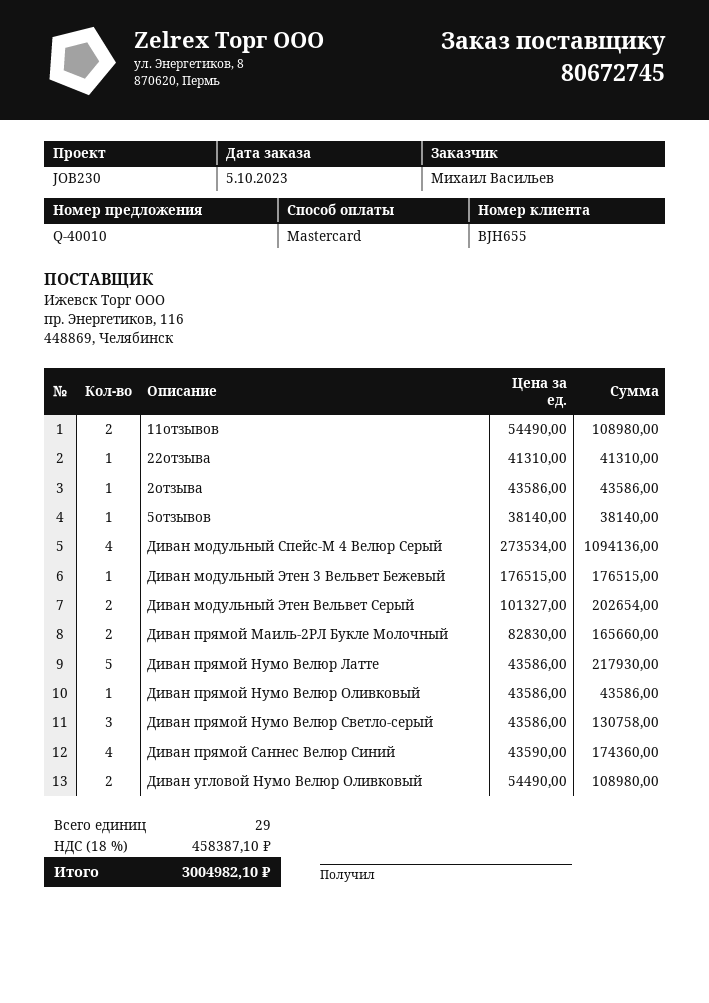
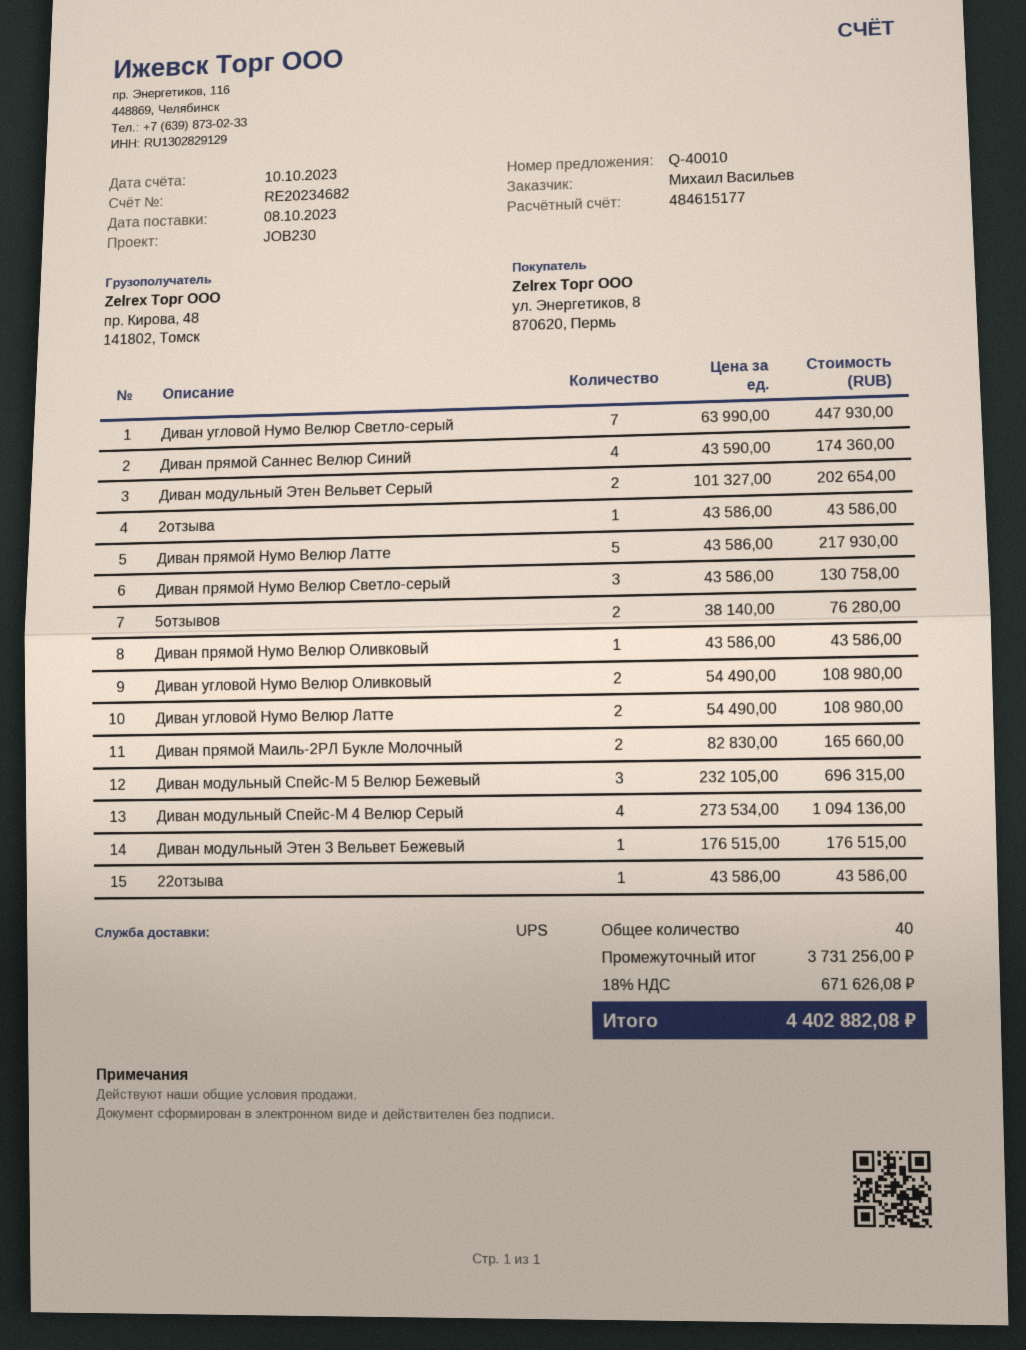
11отзывов: 2 x 54490.00 = 108980.00 -> none
22отзыва: 1 x 41310.00 = 41310.00 -> 1 x 43586.00 = 43586.00
5отзывов: 1 x 38140.00 = 38140.00 -> 2 x 38140.00 = 76280.00
Диван угловой Нумо Велюр Светло-серый: none -> 7 x 63990.00 = 447930.00
Диван угловой Нумо Велюр Латте: none -> 2 x 54490.00 = 108980.00
Диван модульный Спейс-М 5 Велюр Бежевый: none -> 3 x 232105.00 = 696315.00
total quantity: 29 -> 40
tax: 18% = 458387.10 -> 18% = 671626.08
total: 3004982.10 -> 4402882.08

